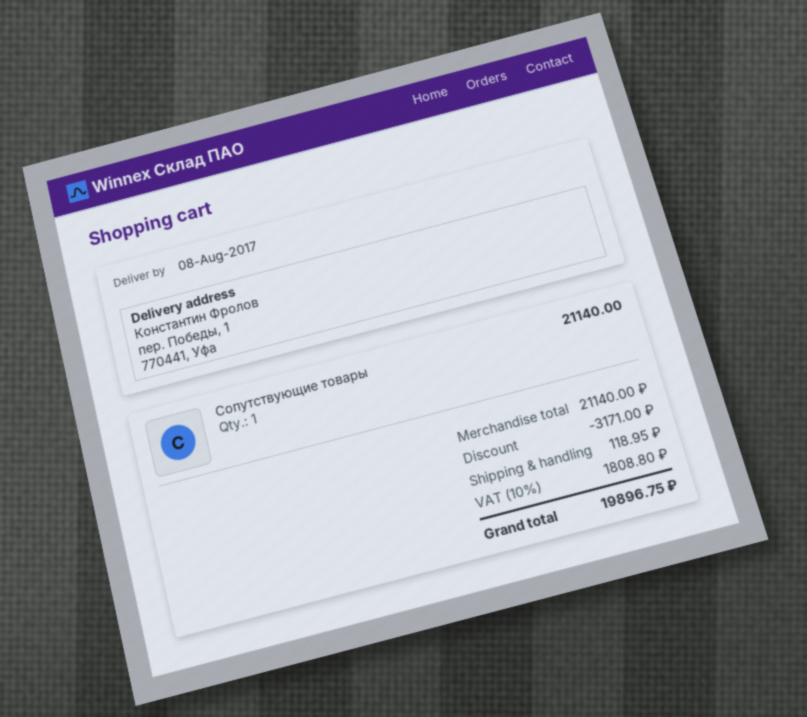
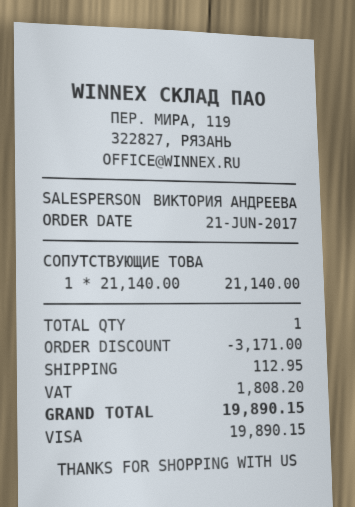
shipping: 118.95 -> 112.95
tax: 1808.80 -> 1808.20
total: 19896.75 -> 19890.15

